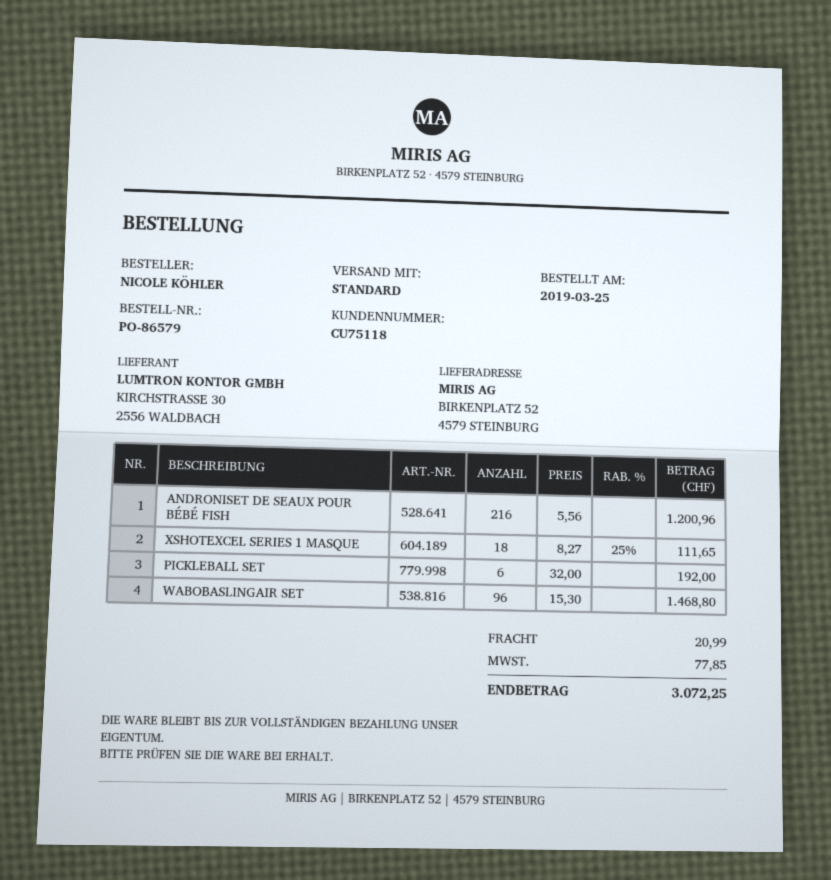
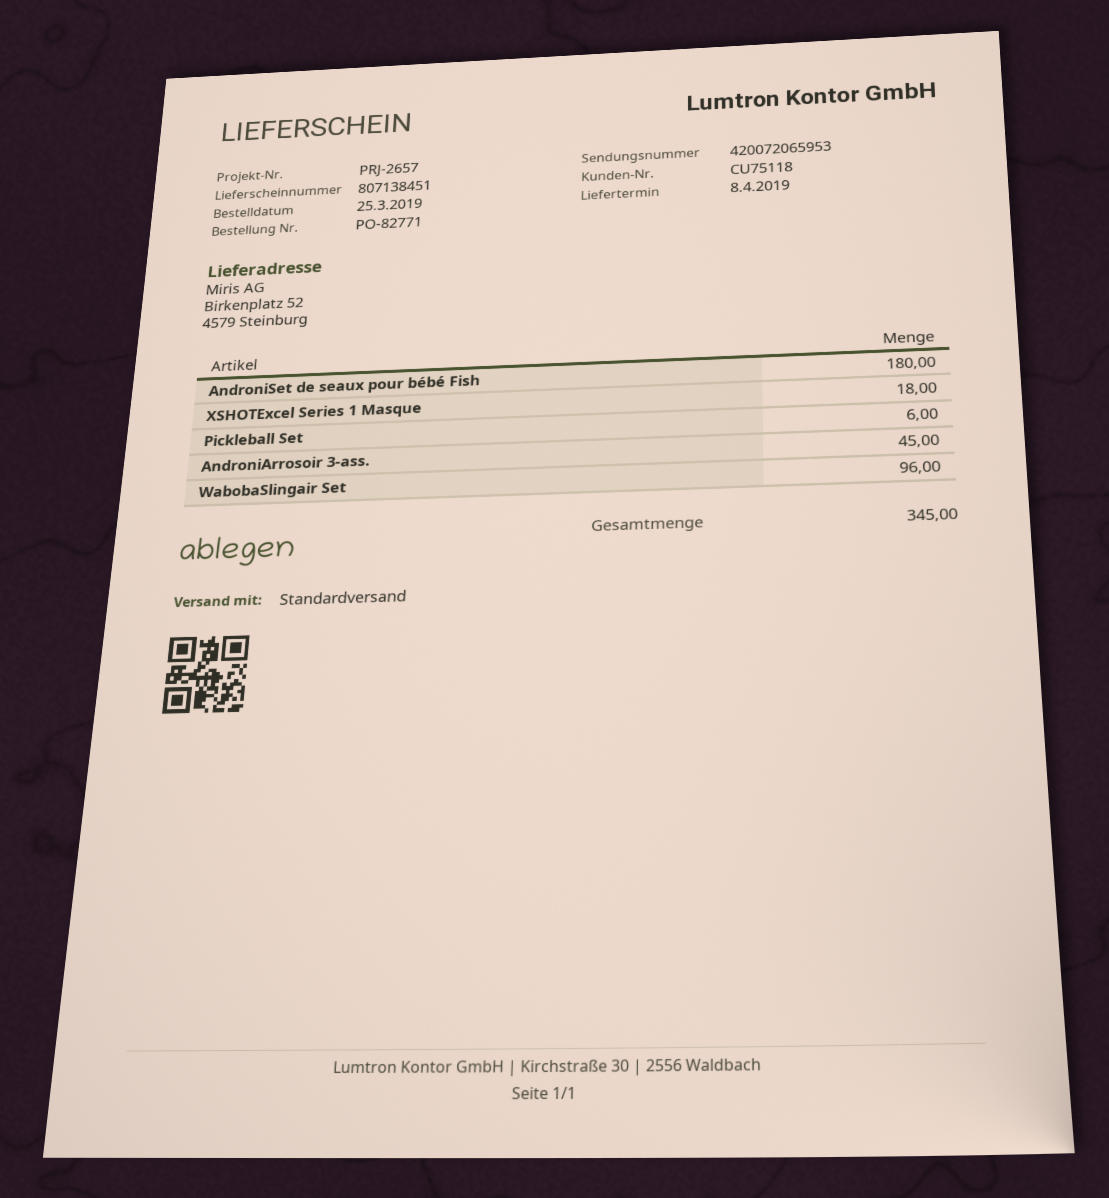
order number: PO-86579 -> PO-82771
ANDRONISET DE SEAUX POUR BÉBÉ FISH: 216 -> 180
AndroniArrosoir 3-ass.: none -> 45

